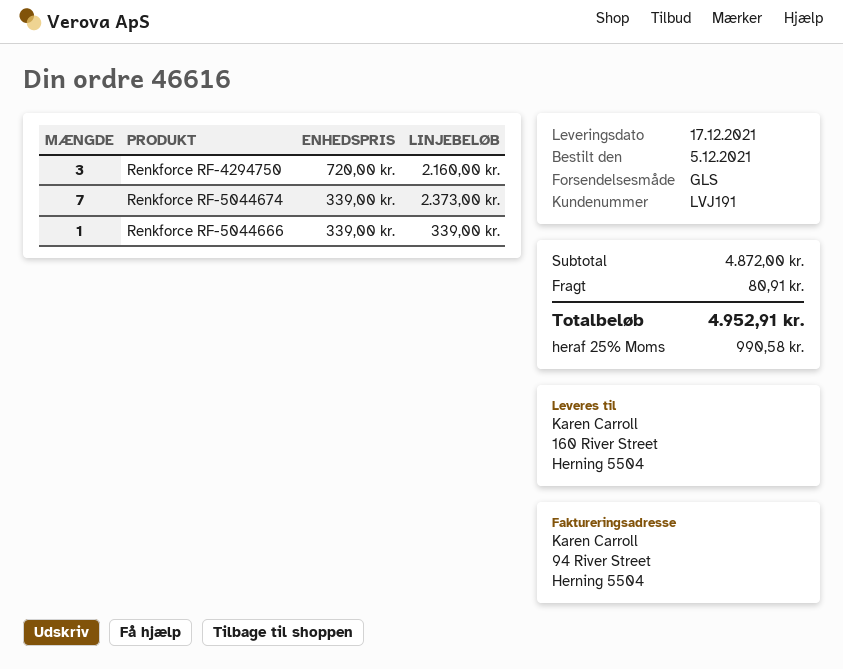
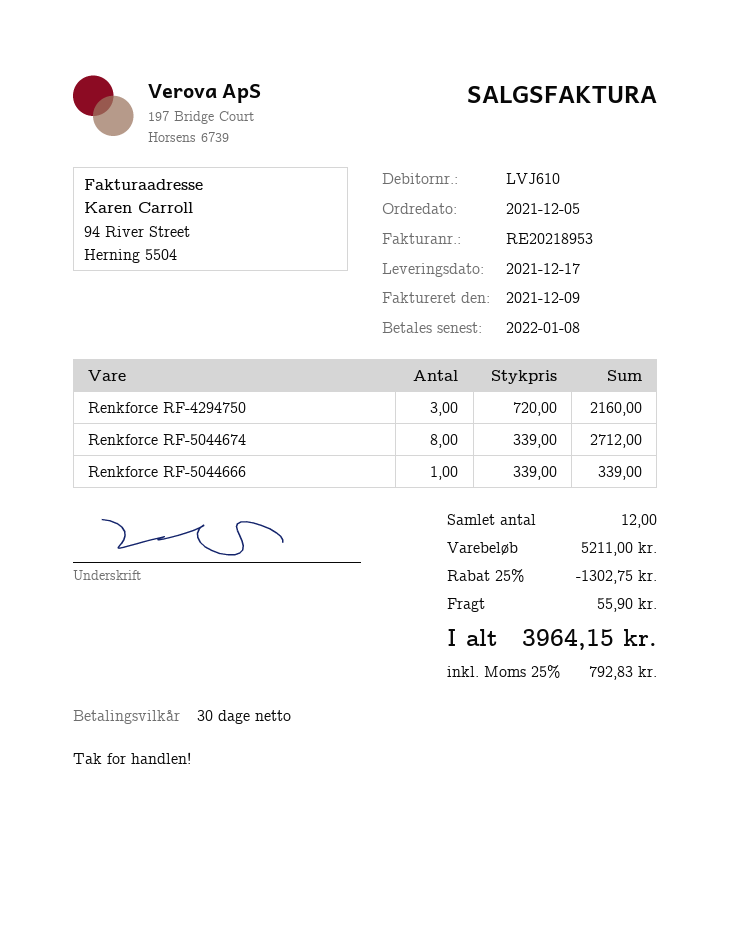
customer number: LVJ191 -> LVJ610
Renkforce RF-5044674: 7 x 339.00 = 2373.00 -> 8 x 339.00 = 2712.00
subtotal: 4872.00 -> 5211.00
discount: none -> 25% = 1302.75
shipping: 80.91 -> 55.90
tax: 25% = 990.58 -> 25% = 792.83
total: 4952.91 -> 3964.15

